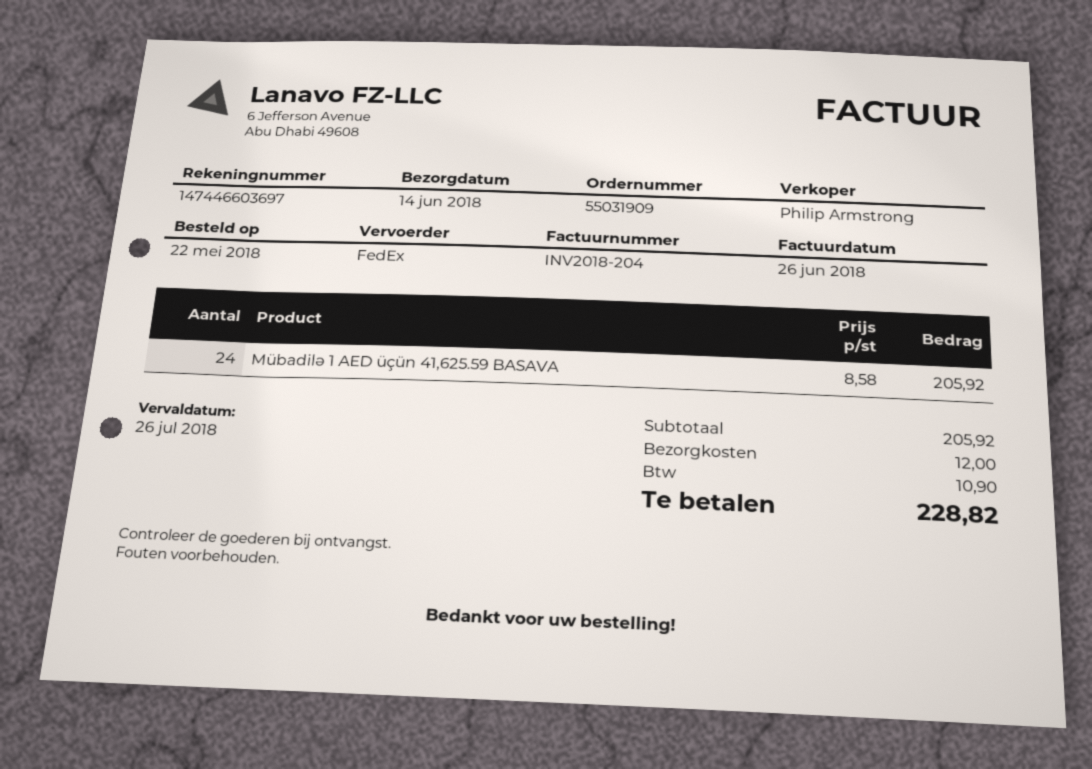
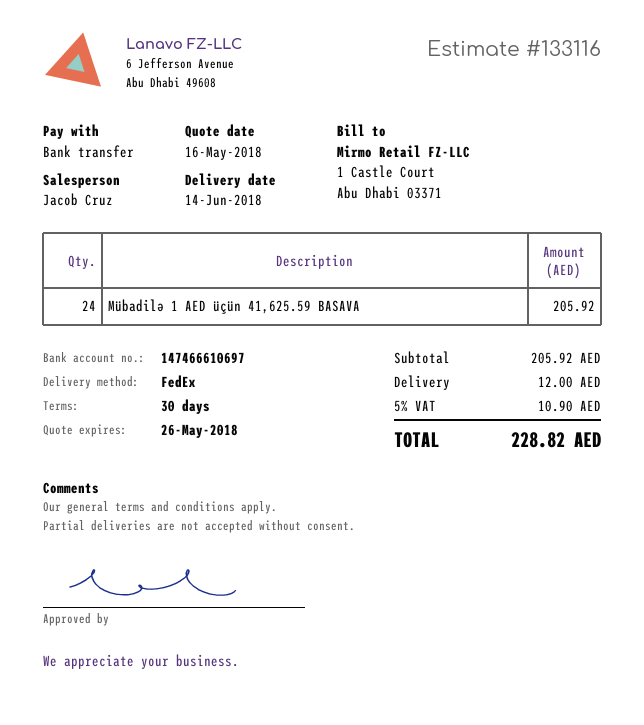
sales rep: Philip Armstrong -> Jacob Cruz
bank account: 147446603697 -> 147466610697

